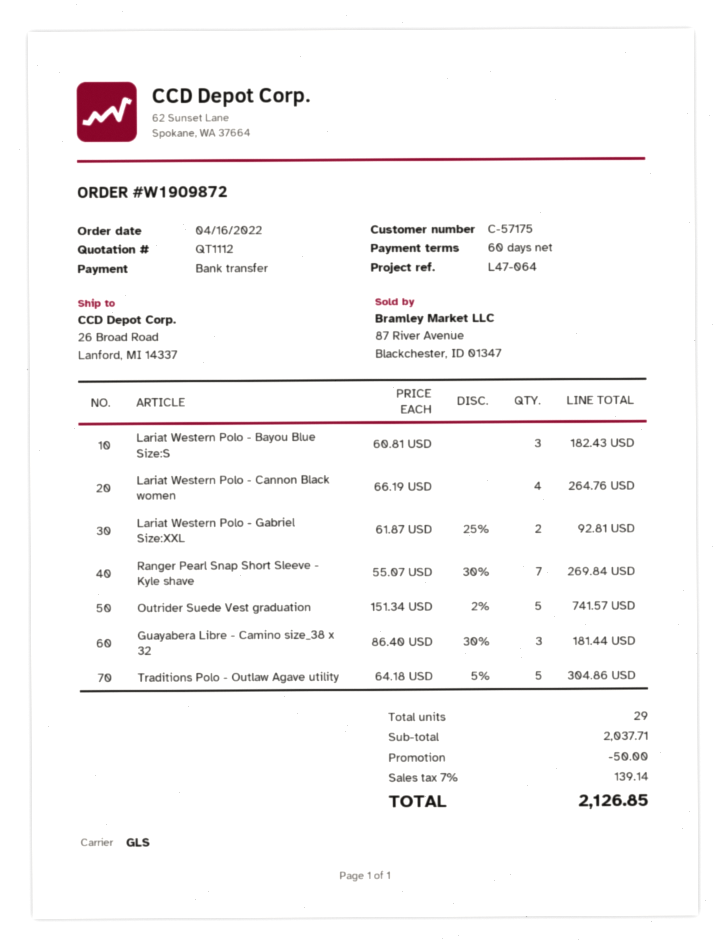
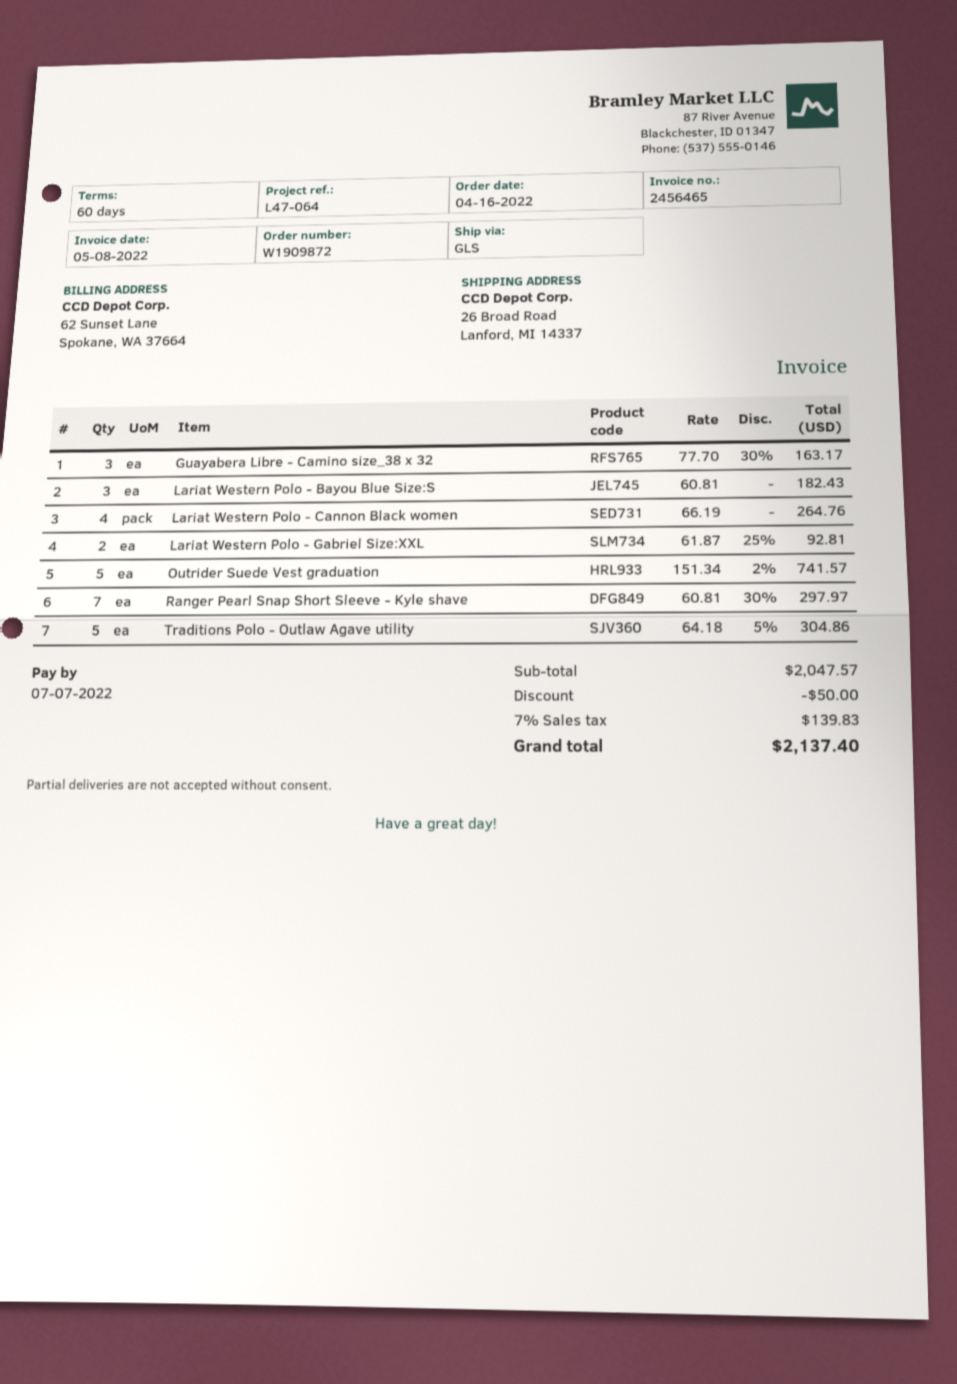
Ranger Pearl Snap Short Sleeve - Kyle shave: 7 x 55.07 - 30% = 269.84 -> 7 x 60.81 - 30% = 297.97
Guayabera Libre - Camino size_38 x 32: 3 x 86.40 - 30% = 181.44 -> 3 x 77.70 - 30% = 163.17
subtotal: 2037.71 -> 2047.57
tax: 7% = 139.14 -> 7% = 139.83
total: 2126.85 -> 2137.40

